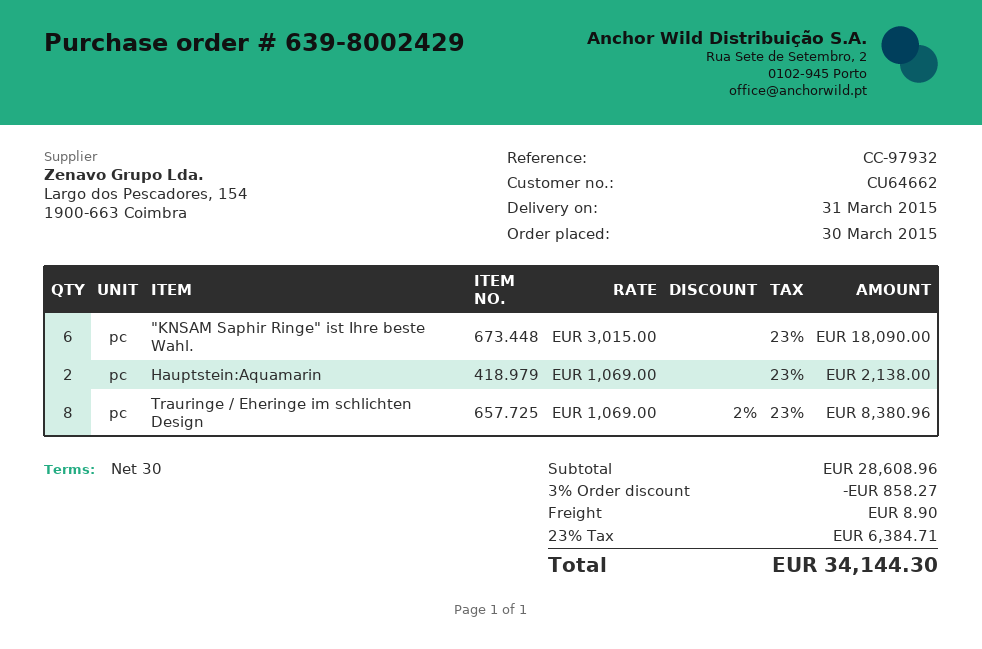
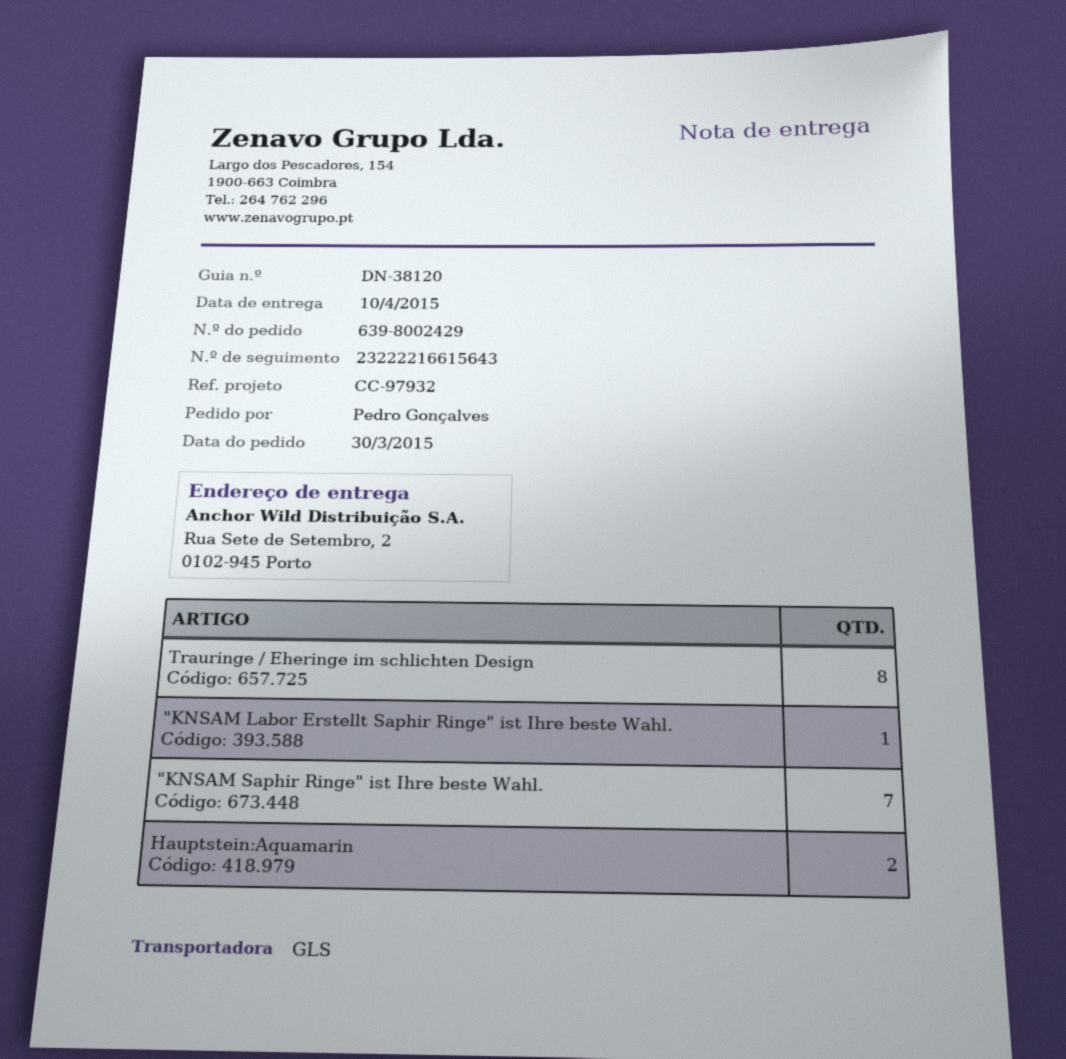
delivery date: 2015-03-31 -> 2015-04-10
"KNSAM Saphir Ringe" ist Ihre beste Wahl.: 6 -> 7
"KNSAM Labor Erstellt Saphir Ringe" ist Ihre beste Wahl.: none -> 1

